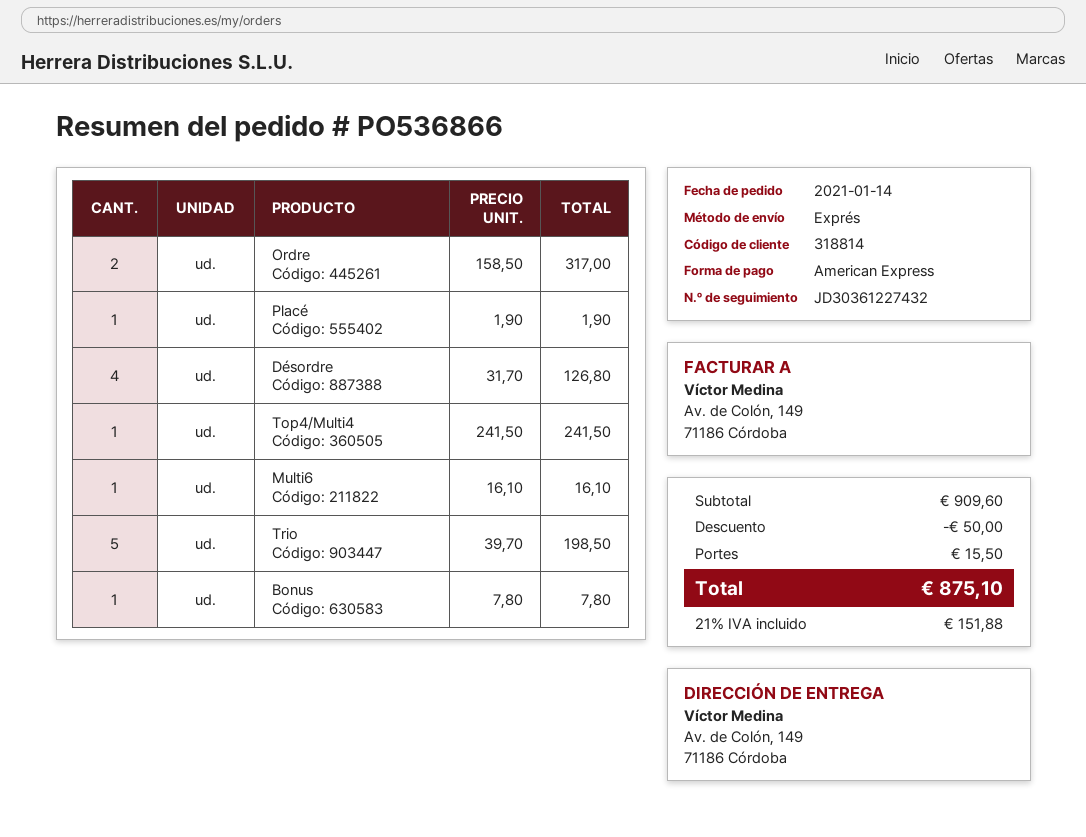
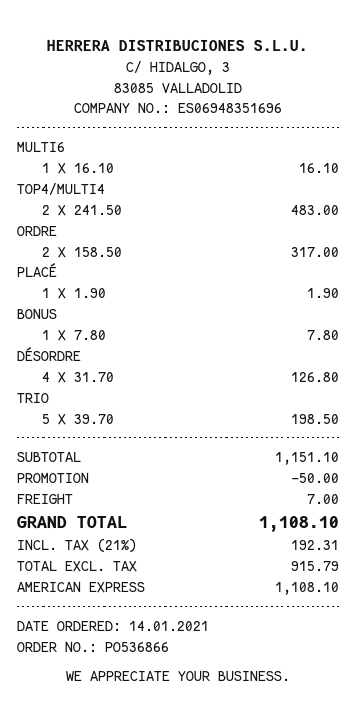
Top4/Multi4: 1 x 241.50 = 241.50 -> 2 x 241.50 = 483.00
subtotal: 909.60 -> 1151.10
shipping: 15.50 -> 7.00
tax: 21% = 151.88 -> 21% = 192.31
total: 875.10 -> 1108.10

